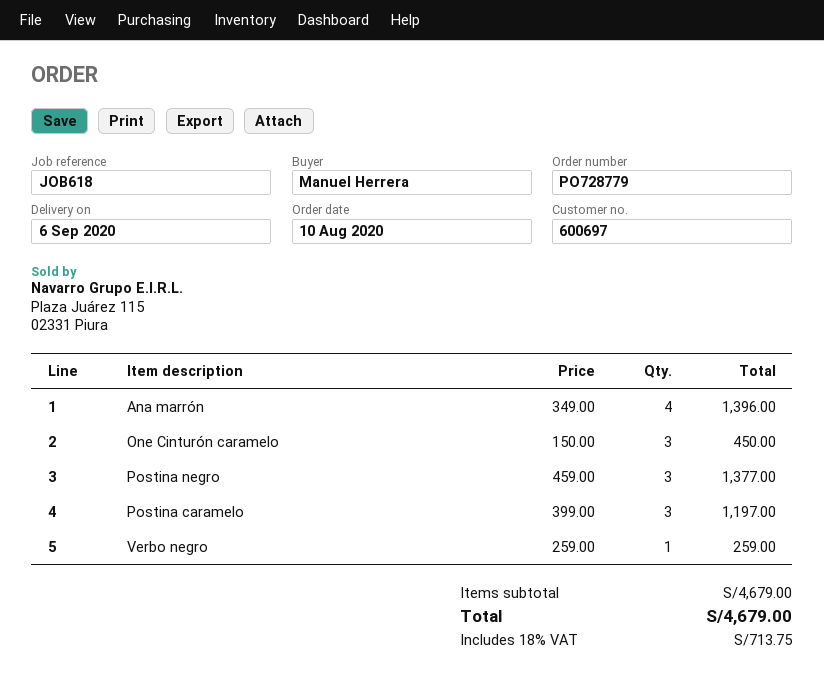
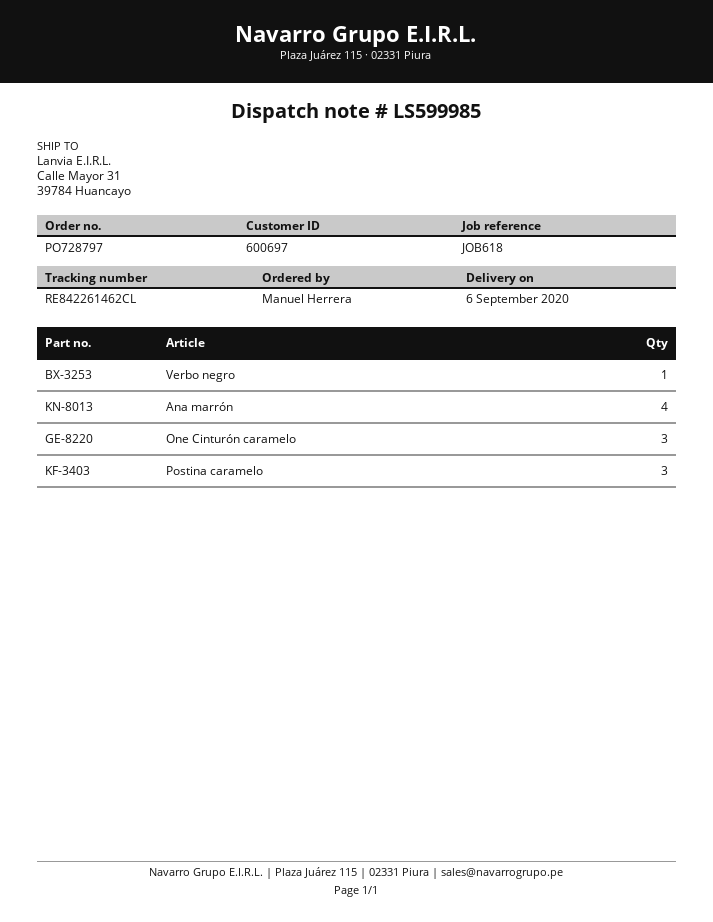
order number: PO728779 -> PO728797
Postina negro: 3 -> none

